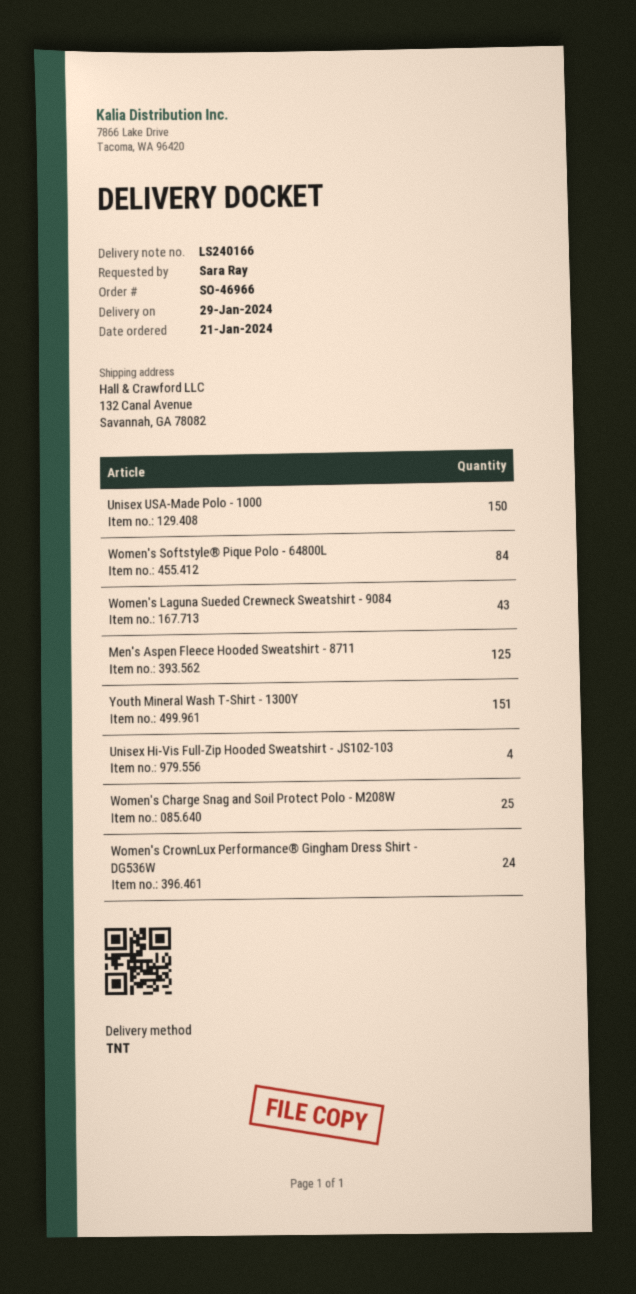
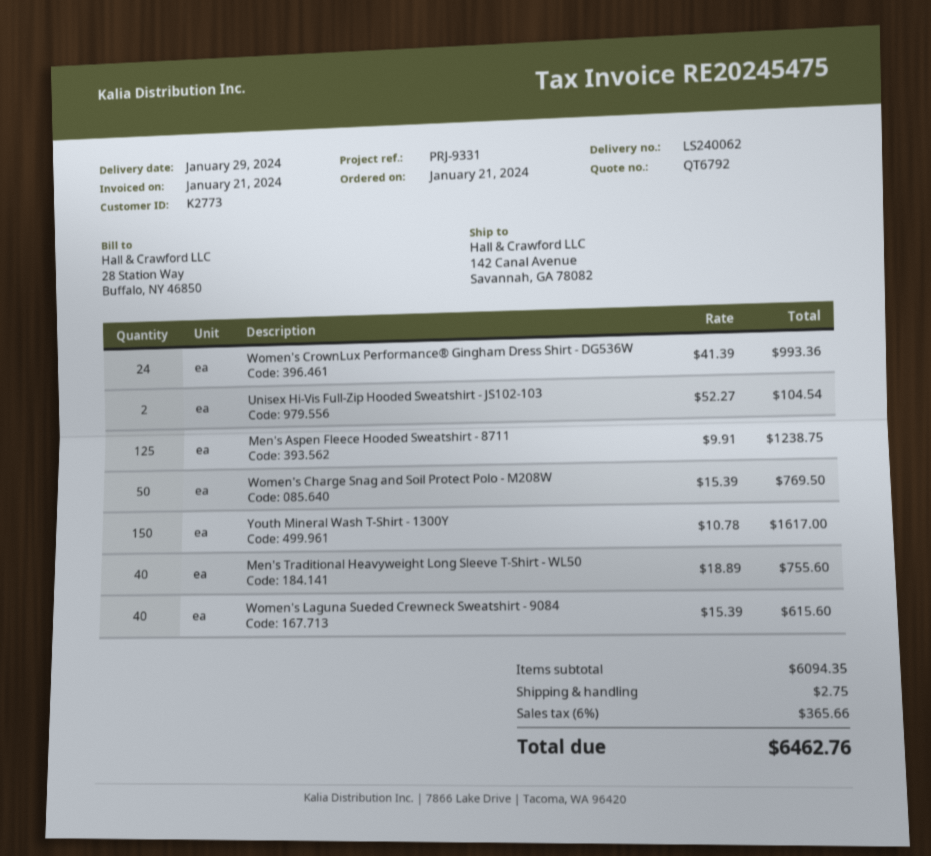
delivery note number: LS240166 -> LS240062
ship to: 132 Canal Avenue, Savannah, GA 78082 -> 142 Canal Avenue, Savannah, GA 78082
Unisex USA-Made Polo - 1000: 150 -> none
Women's Softstyle® Pique Polo - 64800L: 84 -> none
Women's Laguna Sueded Crewneck Sweatshirt - 9084: 43 -> 40
Youth Mineral Wash T-Shirt - 1300Y: 151 -> 150
Unisex Hi-Vis Full-Zip Hooded Sweatshirt - JS102-103: 4 -> 2
Women's Charge Snag and Soil Protect Polo - M208W: 25 -> 50
Men's Traditional Heavyweight Long Sleeve T-Shirt - WL50: none -> 40

